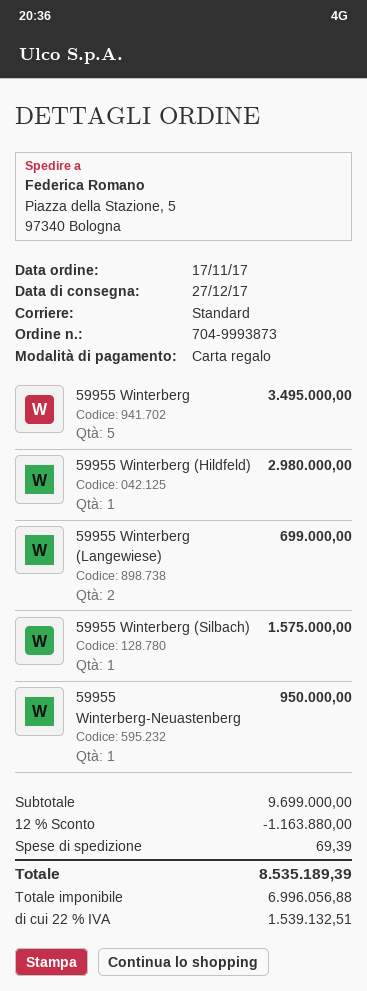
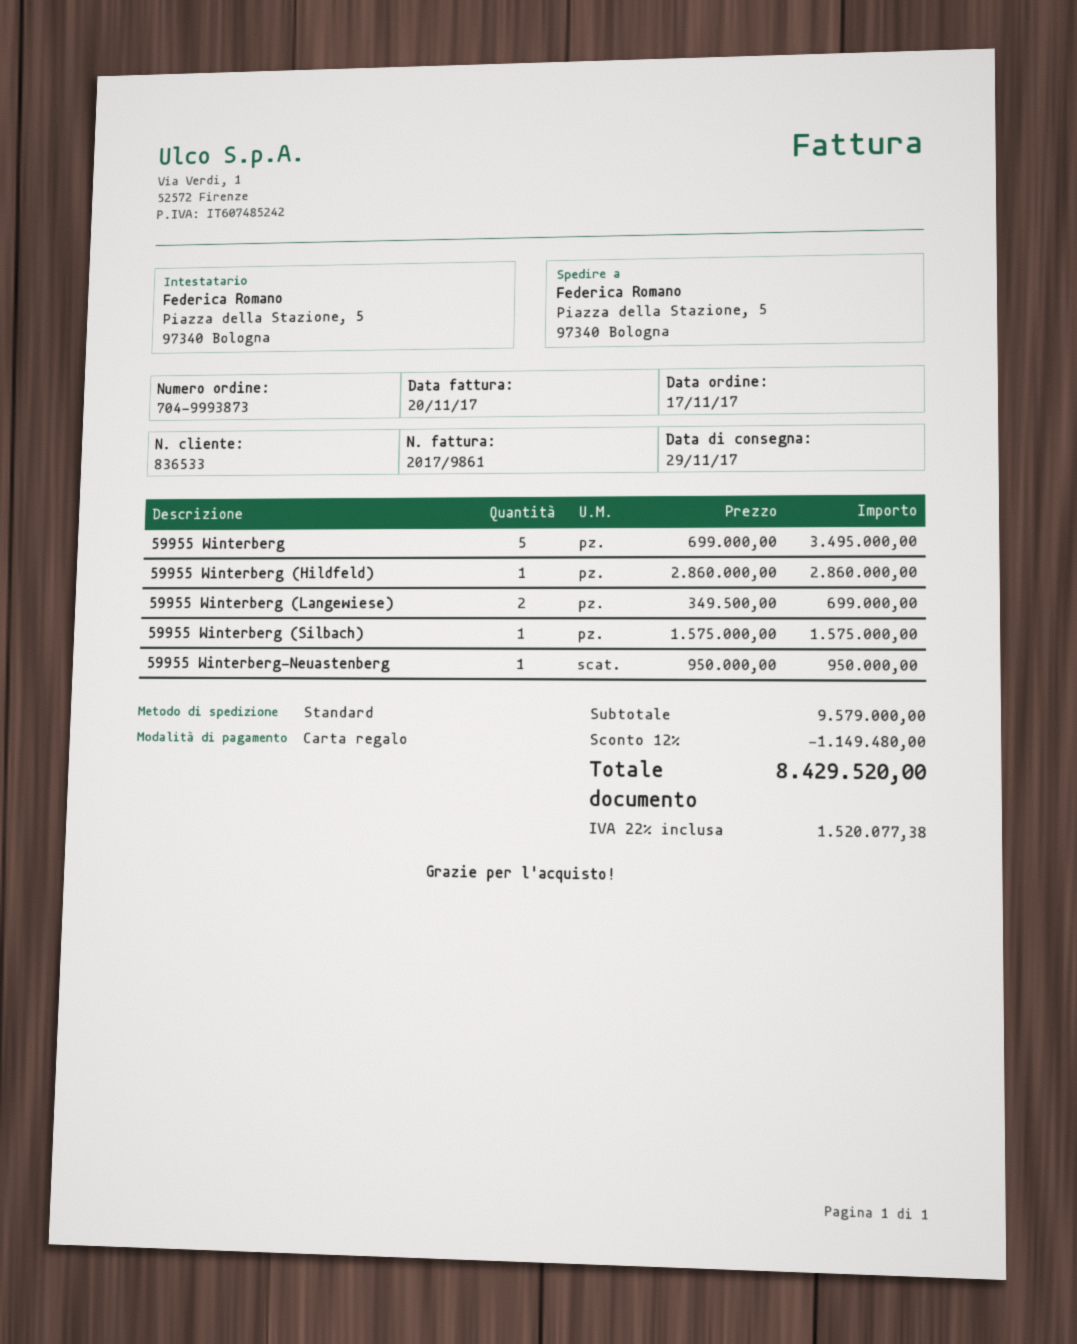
delivery date: 2017-12-27 -> 2017-11-29
59955 Winterberg (Hildfeld): 1 for 2980000.00 -> 1 for 2860000.00
subtotal: 9699000.00 -> 9579000.00
discount: 12% = 1163880.00 -> 12% = 1149480.00
shipping: 69.39 -> none
tax: 22% = 1539132.51 -> 22% = 1520077.38
total: 8535189.39 -> 8429520.00

